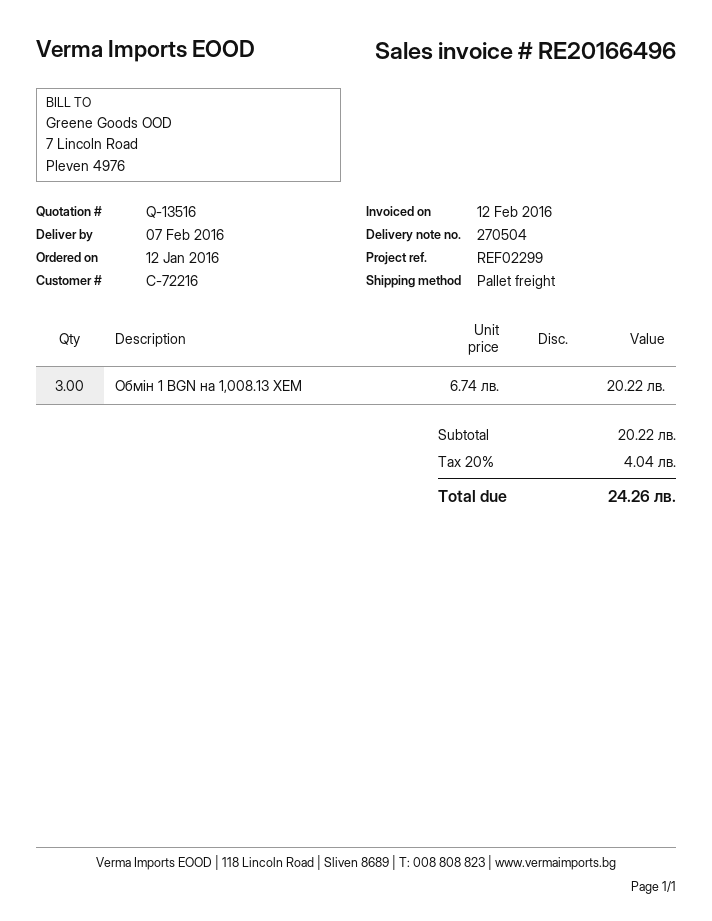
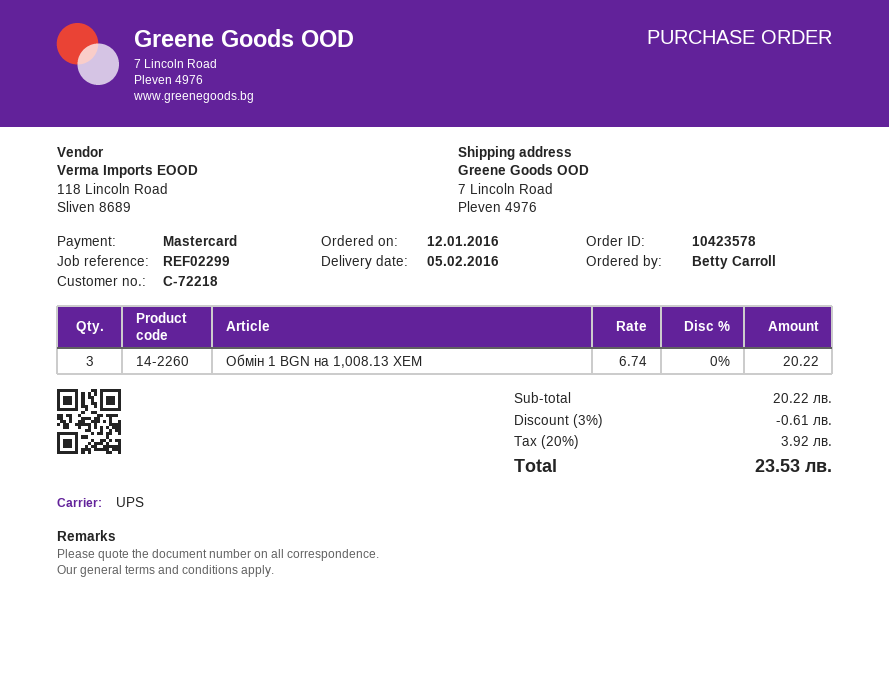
delivery date: 2016-02-07 -> 2016-02-05
customer number: C-72216 -> C-72218
shipping method: pallet freight -> UPS
discount: none -> 3% = 0.61
tax: 20% = 4.04 -> 20% = 3.92
total: 24.26 -> 23.53

